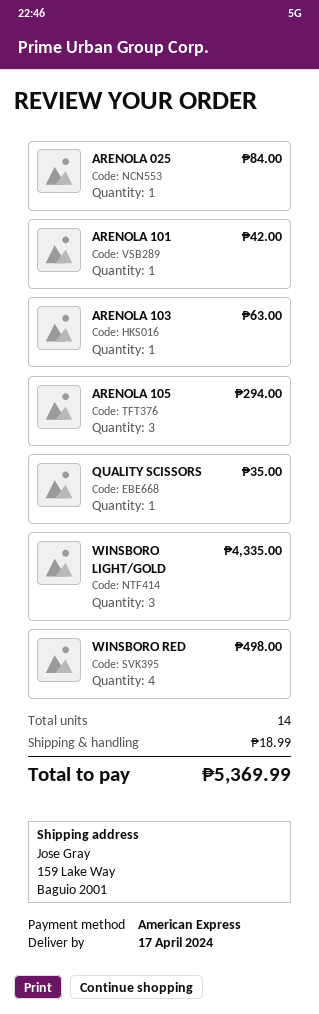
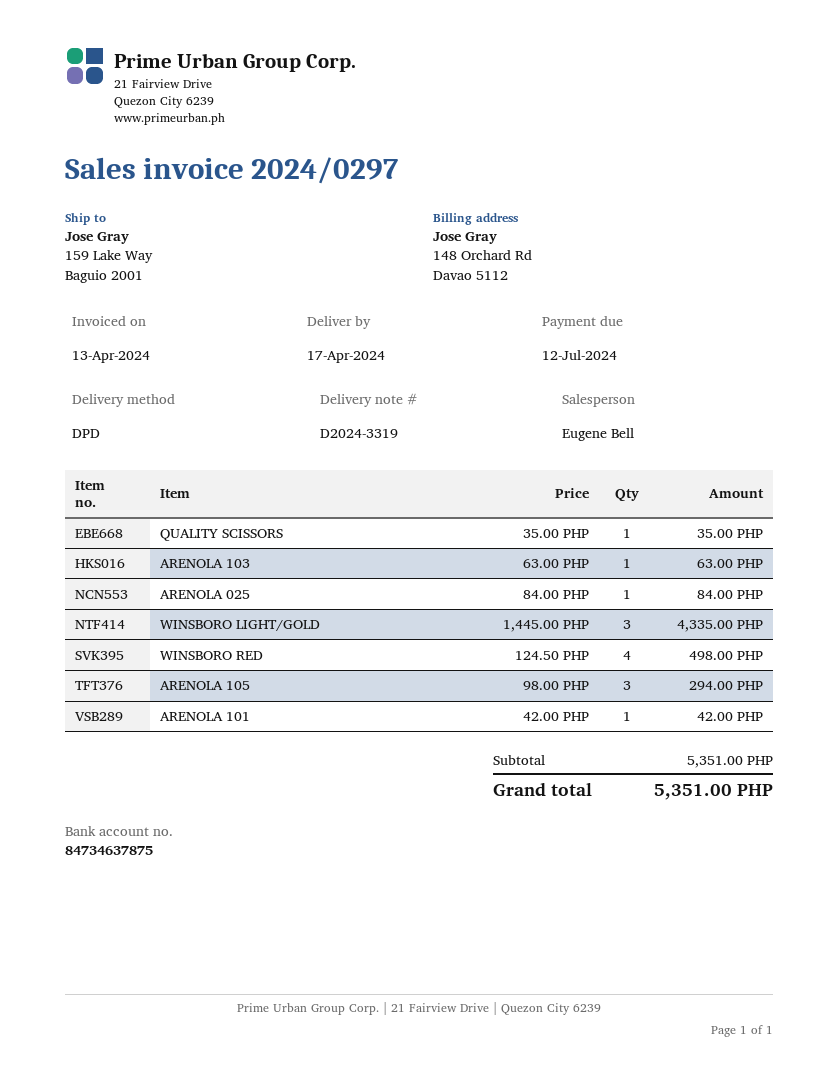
shipping: 18.99 -> none
total: 5369.99 -> 5351.00

